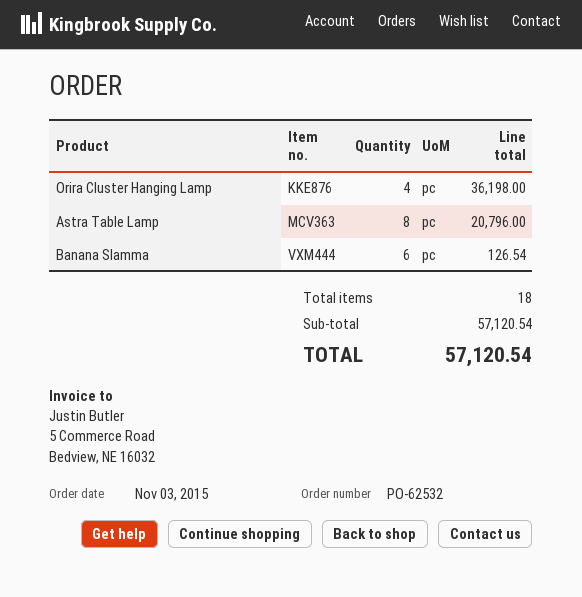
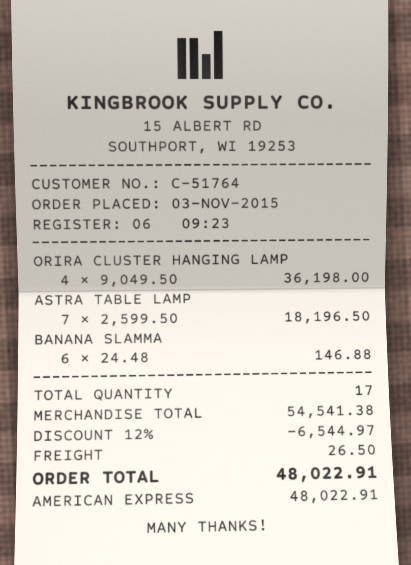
Astra Table Lamp: 8 for 20796.00 -> 7 for 18196.50
Banana Slamma: 6 for 126.54 -> 6 for 146.88
total quantity: 18 -> 17
subtotal: 57120.54 -> 54541.38
discount: none -> 12% = 6544.97
shipping: none -> 26.50
total: 57120.54 -> 48022.91

